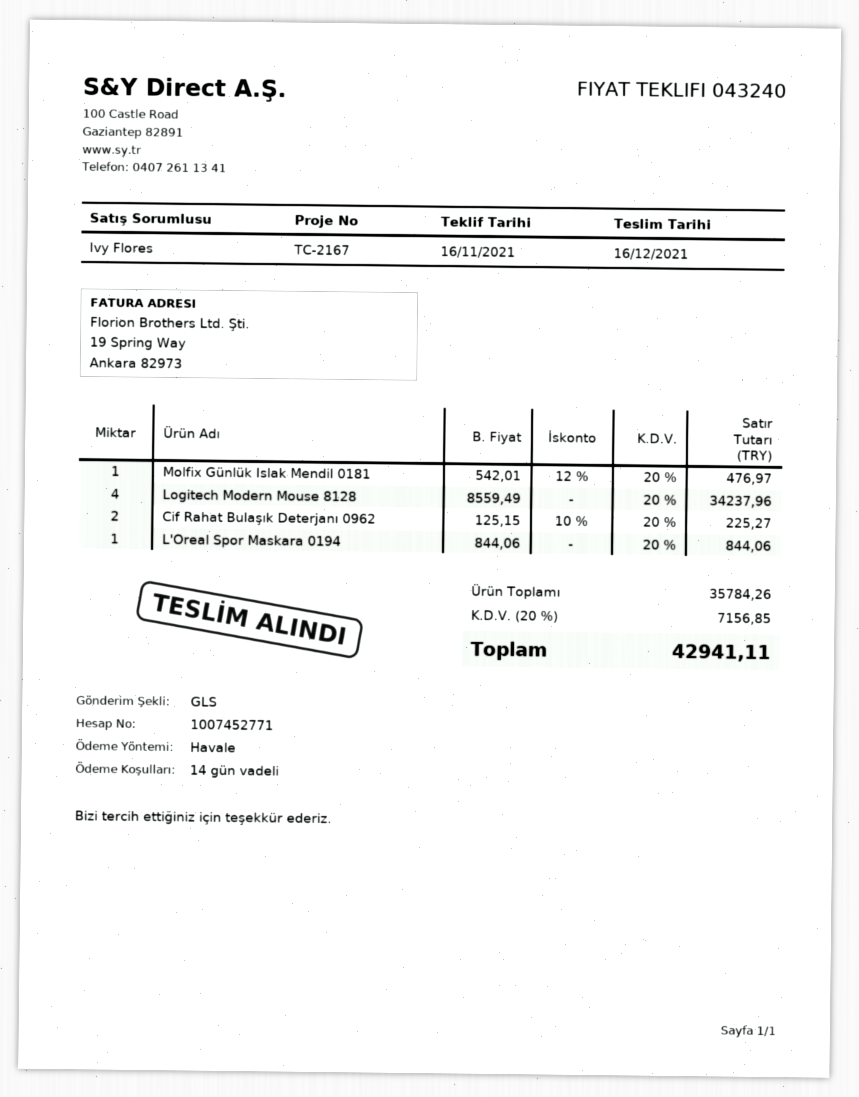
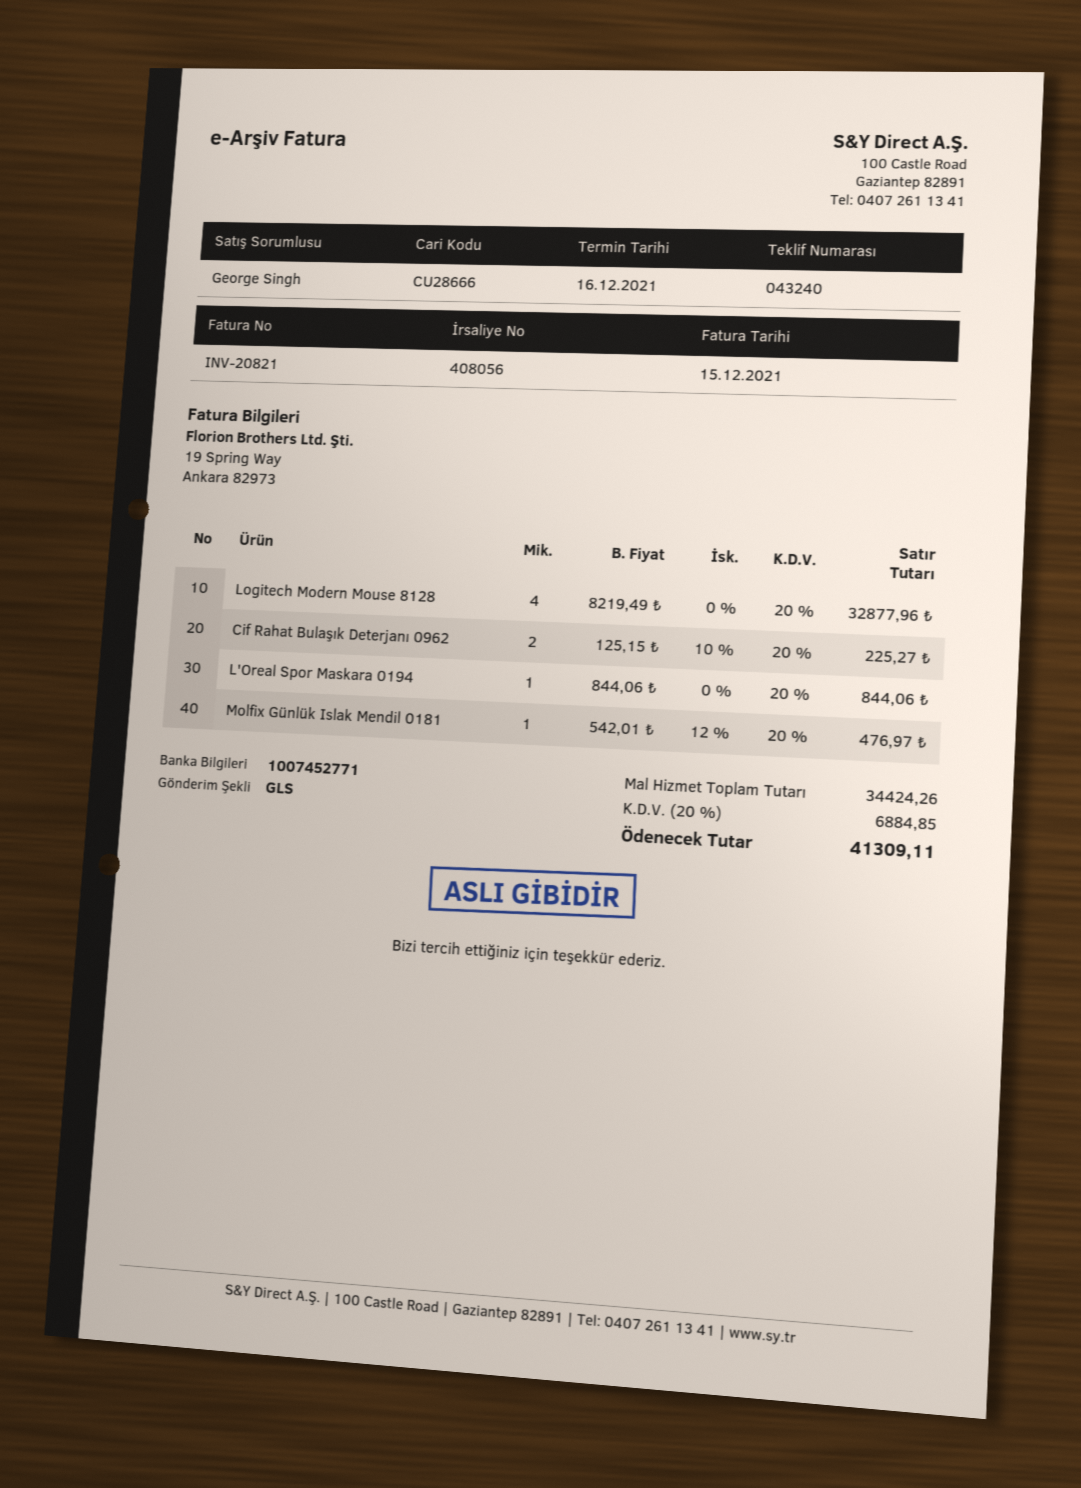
sales rep: Ivy Flores -> George Singh
Logitech Modern Mouse 8128: 4 x 8559.49 = 34237.96 -> 4 x 8219.49 = 32877.96
subtotal: 35784.26 -> 34424.26
tax: 20% = 7156.85 -> 20% = 6884.85
total: 42941.11 -> 41309.11

